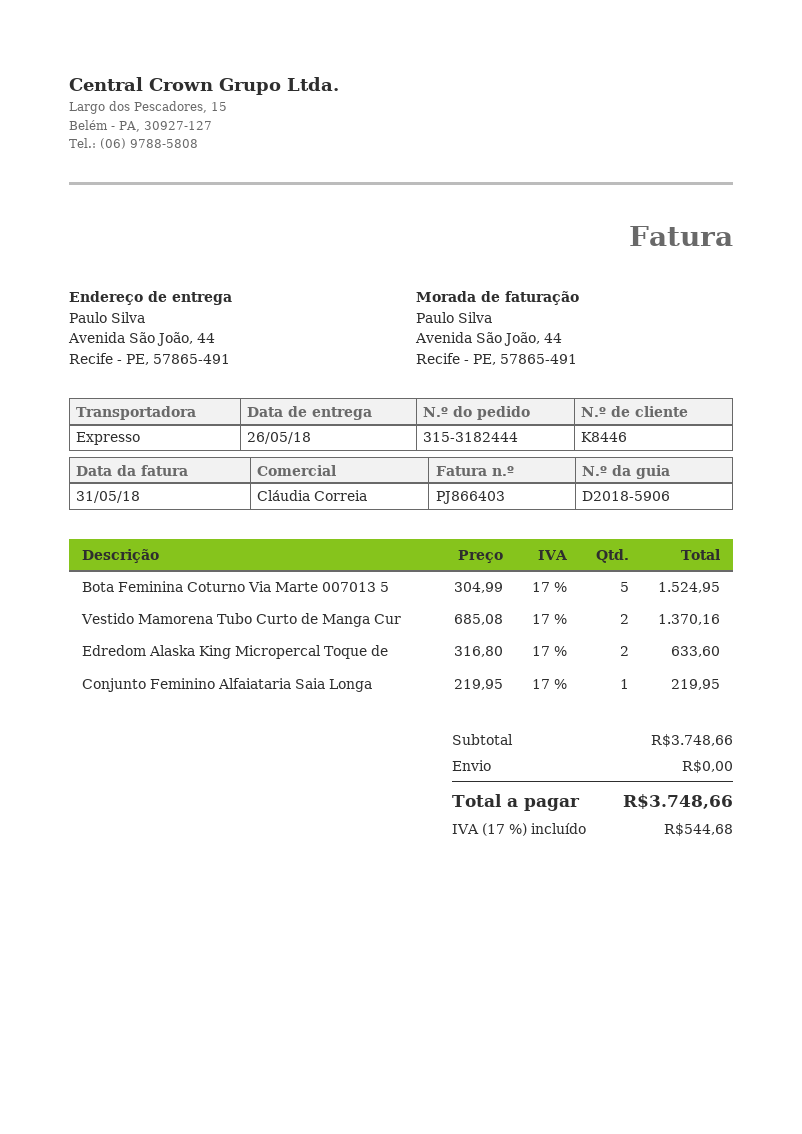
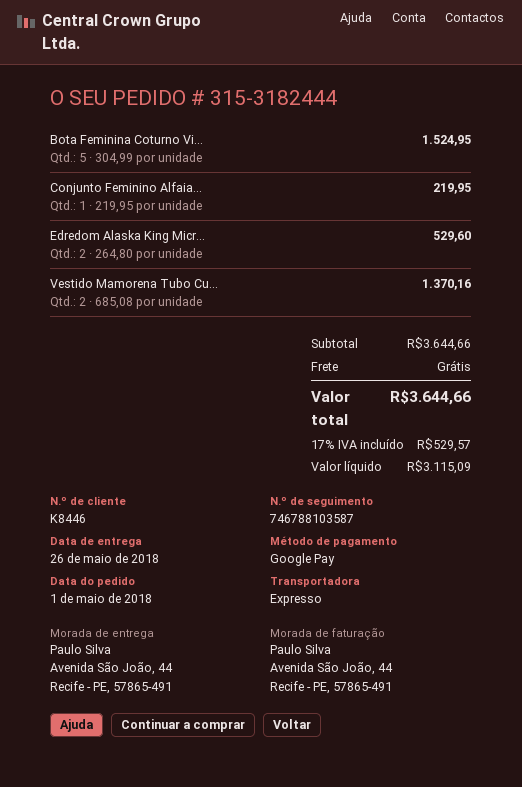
Edredom Alaska King Micropercal Toque de: 2 x 316.80 = 633.60 -> 2 x 264.80 = 529.60
subtotal: 3748.66 -> 3644.66
tax: 17% = 544.68 -> 17% = 529.57
total: 3748.66 -> 3644.66

